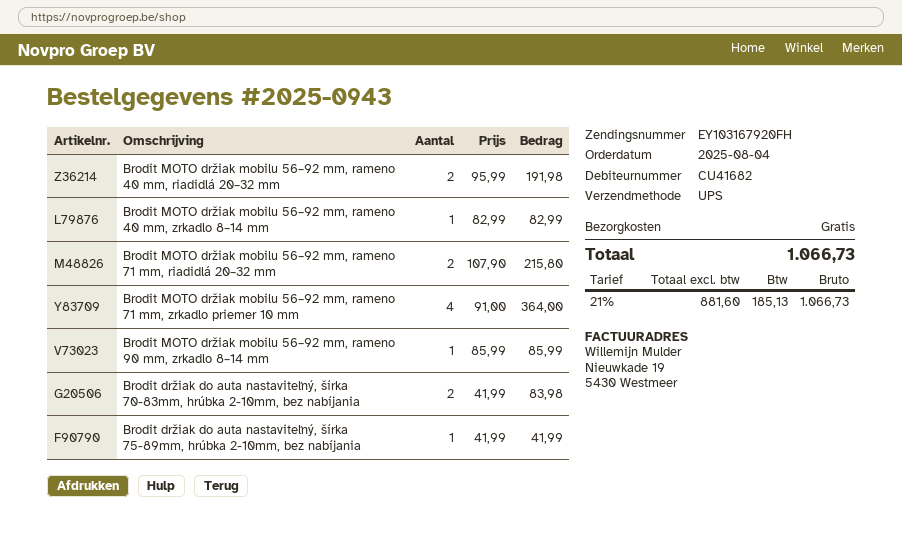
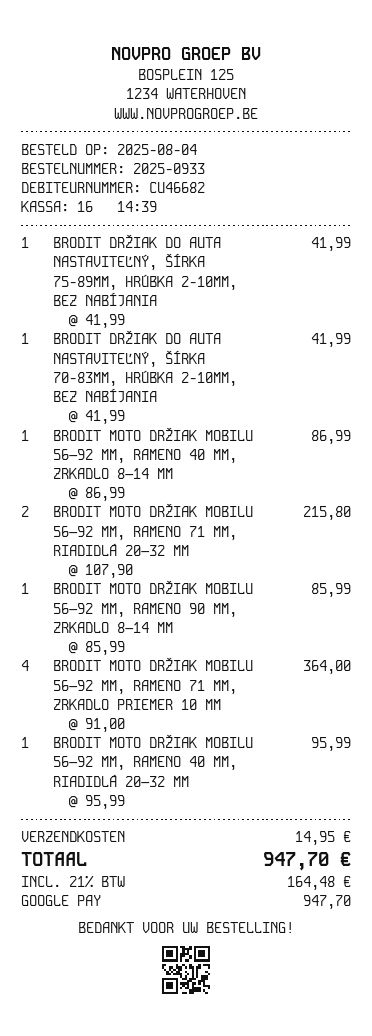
order number: 2025-0943 -> 2025-0933
customer number: CU41682 -> CU46682
Brodit MOTO držiak mobilu 56–92 mm, rameno 40 mm, riadidlá 20–32 mm: 2 x 95.99 = 191.98 -> 1 x 95.99 = 95.99
Brodit MOTO držiak mobilu 56–92 mm, rameno 40 mm, zrkadlo 8–14 mm: 1 x 82.99 = 82.99 -> 1 x 86.99 = 86.99
Brodit držiak do auta nastaviteľný, šírka 70-83mm, hrúbka 2-10mm, bez nabíjania: 2 x 41.99 = 83.98 -> 1 x 41.99 = 41.99
shipping: 0.00 -> 14.95
tax: 21% = 185.13 -> 21% = 164.48
total: 1066.73 -> 947.70

